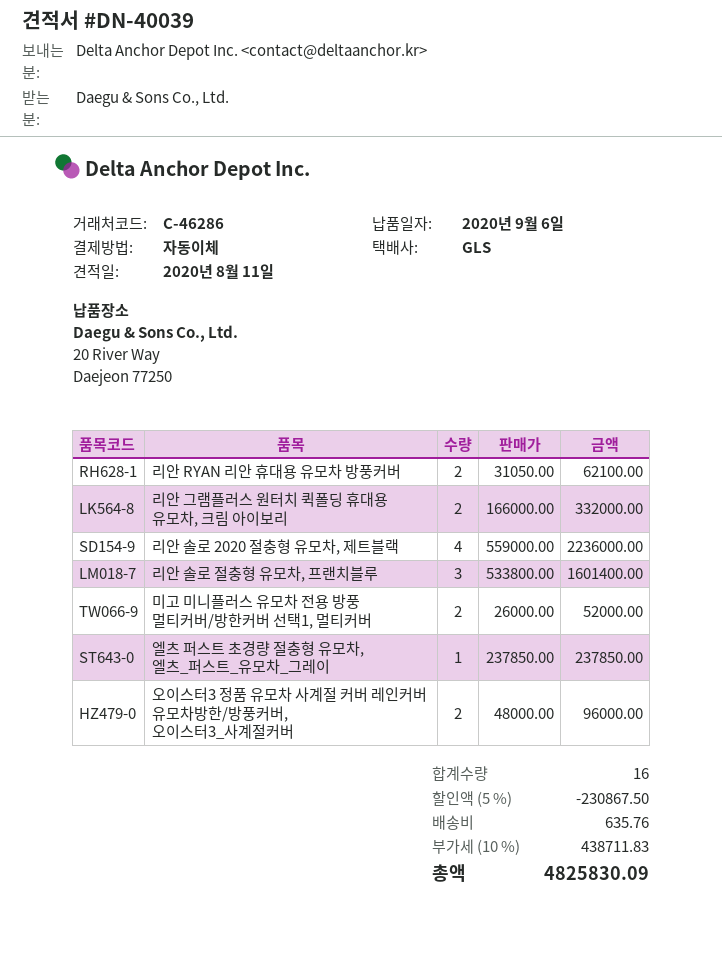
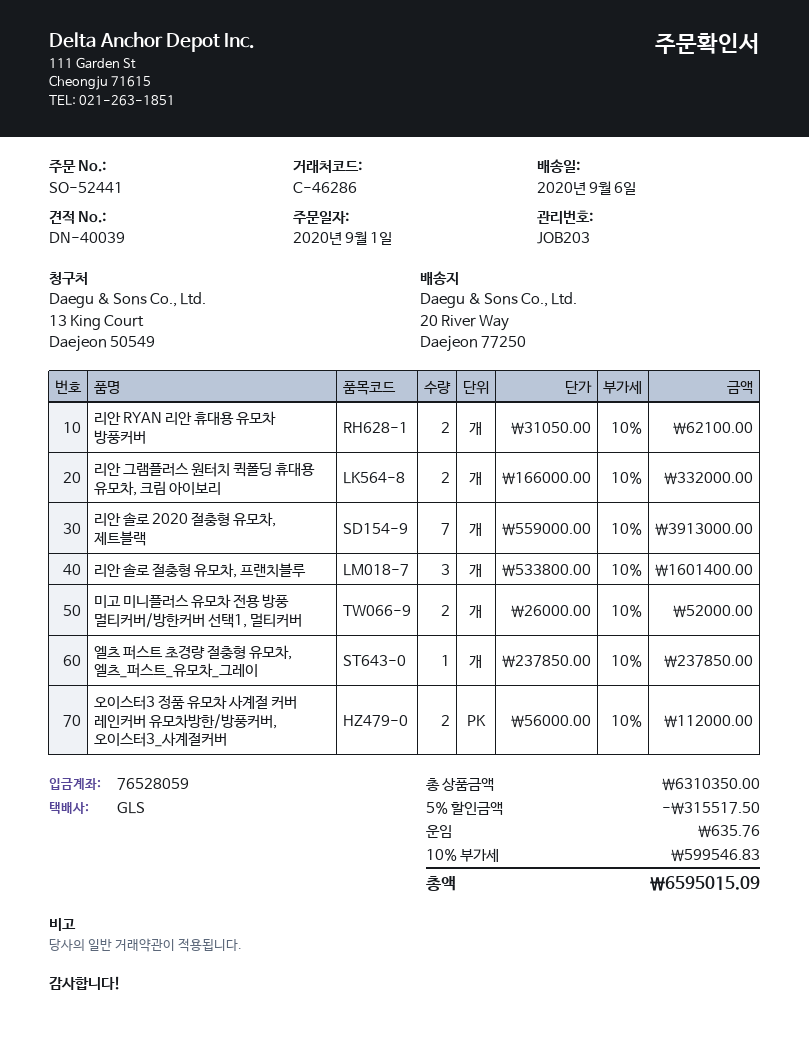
리안 솔로 2020 절충형 유모차, 제트블랙: 4 x 559000.00 = 2236000.00 -> 7 x 559000.00 = 3913000.00
오이스터3 정품 유모차 사계절 커버 레인커버 유모차방한/방풍커버, 오이스터3_사계절커버: 2 x 48000.00 = 96000.00 -> 2 x 56000.00 = 112000.00
discount: 5% = 230867.50 -> 5% = 315517.50
tax: 10% = 438711.83 -> 10% = 599546.83
total: 4825830.09 -> 6595015.09

